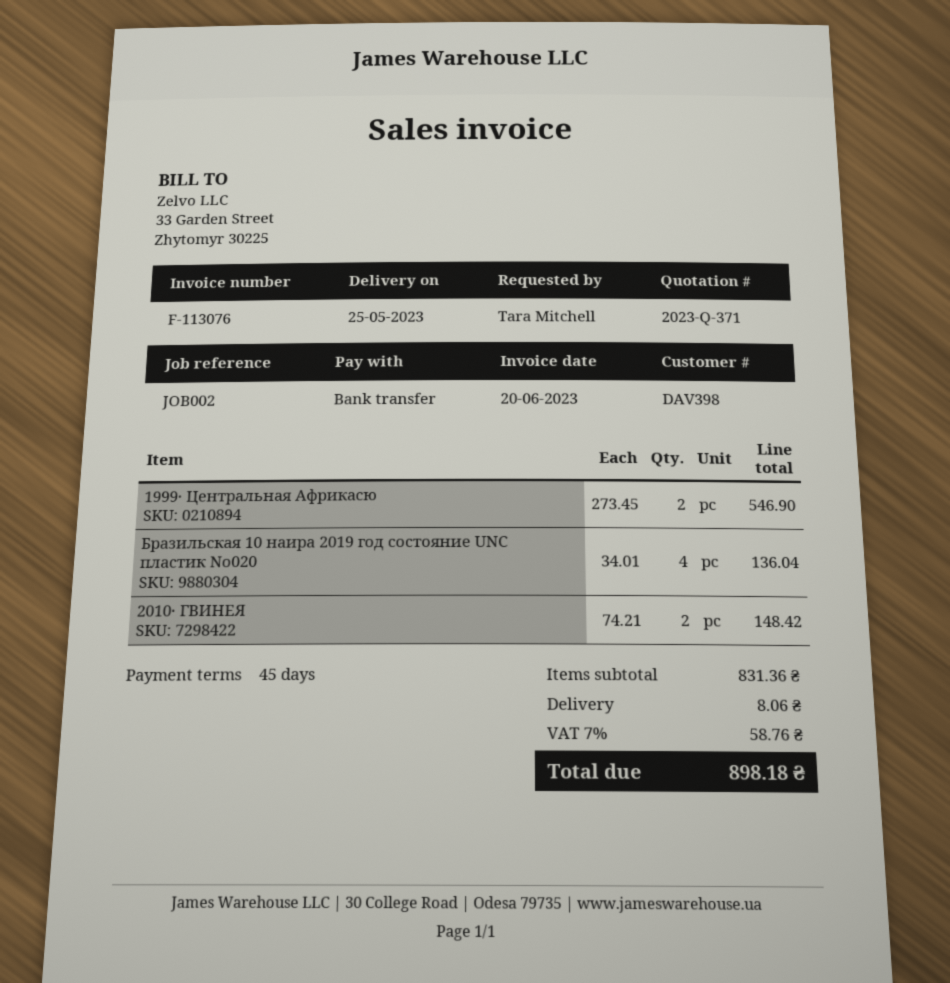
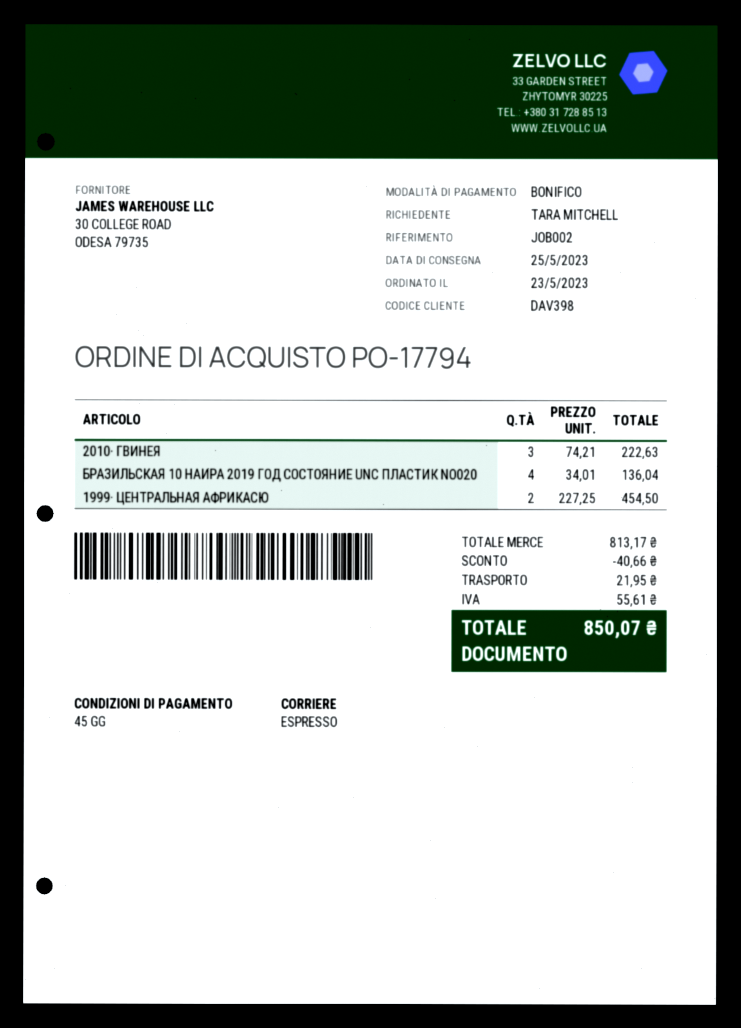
1999· Центральная Африкасю: 2 x 273.45 = 546.90 -> 2 x 227.25 = 454.50
2010· ГВИНЕЯ: 2 x 74.21 = 148.42 -> 3 x 74.21 = 222.63
subtotal: 831.36 -> 813.17
discount: none -> 40.66
shipping: 8.06 -> 21.95
tax: 58.76 -> 55.61
total: 898.18 -> 850.07

